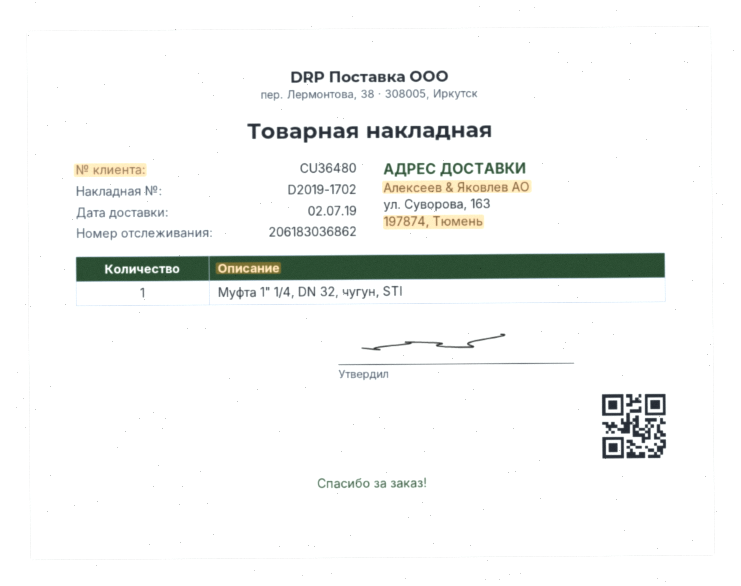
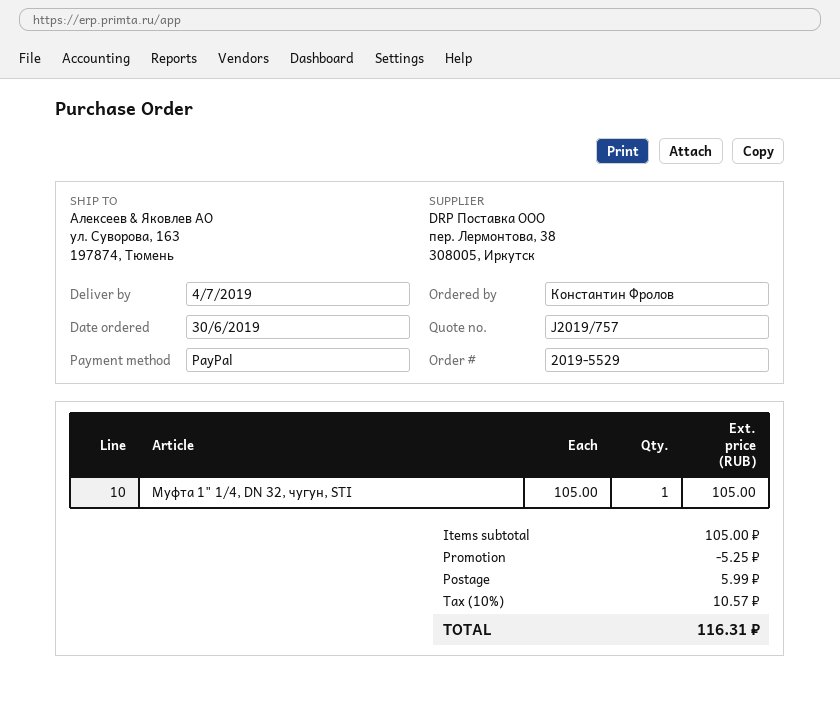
delivery date: 2019-07-02 -> 2019-07-04

